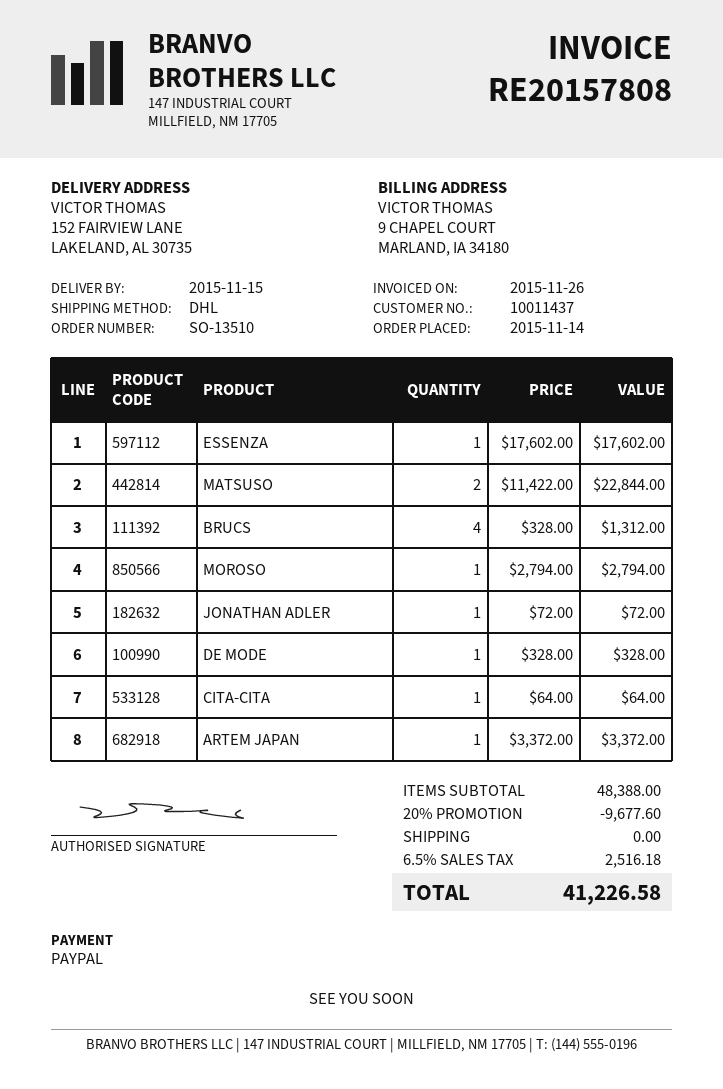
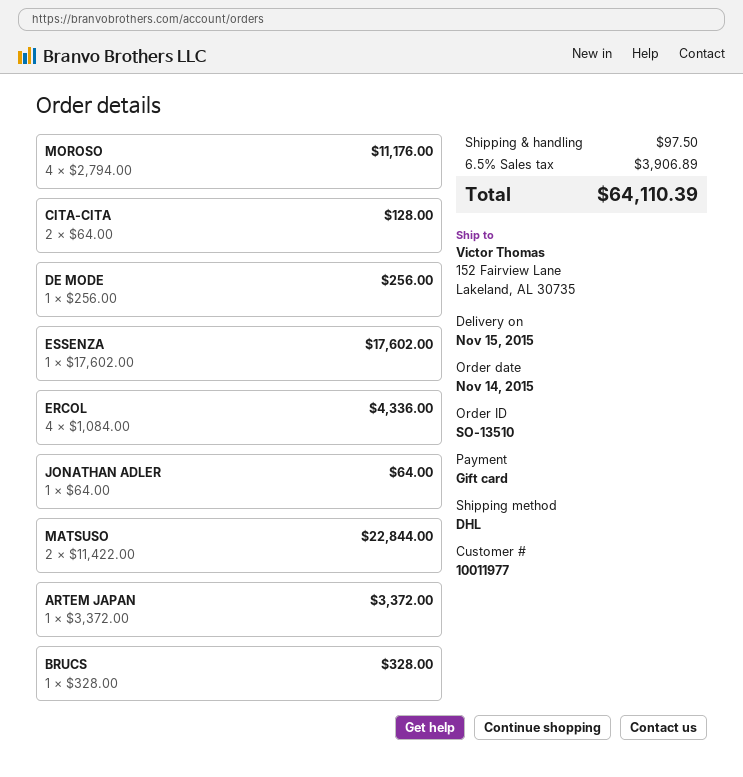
customer number: 10011437 -> 10011977
payment method: PayPal -> gift card
BRUCS: 4 x 328.00 = 1312.00 -> 1 x 328.00 = 328.00
MOROSO: 1 x 2794.00 = 2794.00 -> 4 x 2794.00 = 11176.00
JONATHAN ADLER: 1 x 72.00 = 72.00 -> 1 x 64.00 = 64.00
DE MODE: 1 x 328.00 = 328.00 -> 1 x 256.00 = 256.00
CITA-CITA: 1 x 64.00 = 64.00 -> 2 x 64.00 = 128.00
ERCOL: none -> 4 x 1084.00 = 4336.00
discount: 20% = 9677.60 -> none
shipping: 0.00 -> 97.50
tax: 6.5% = 2516.18 -> 6.5% = 3906.89
total: 41226.58 -> 64110.39

